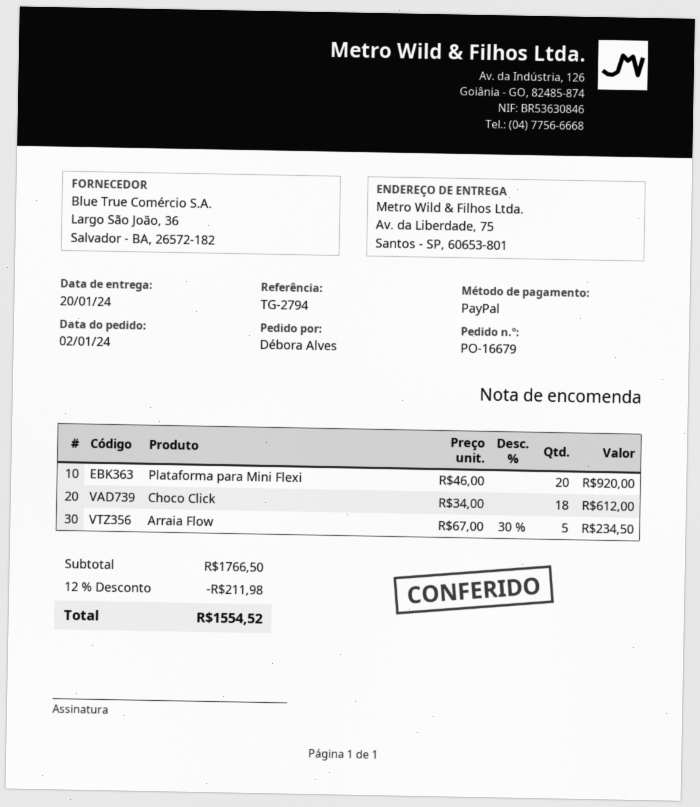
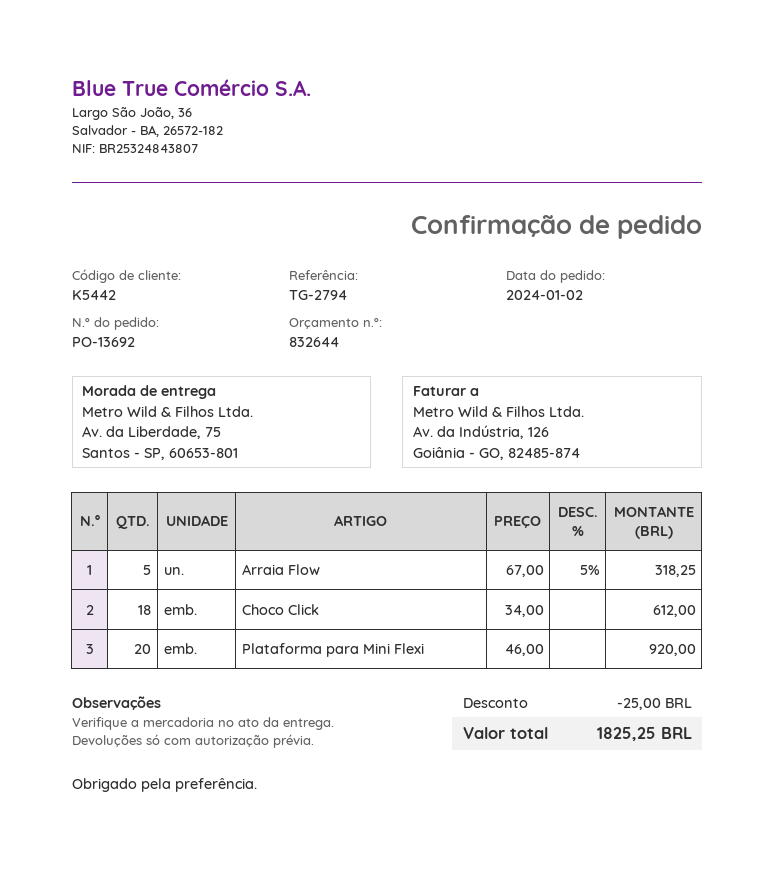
order number: PO-16679 -> PO-13692
Arraia Flow: 5 x 67.00 - 30% = 234.50 -> 5 x 67.00 - 5% = 318.25
discount: 211.98 -> 25.00
total: 1554.52 -> 1825.25

